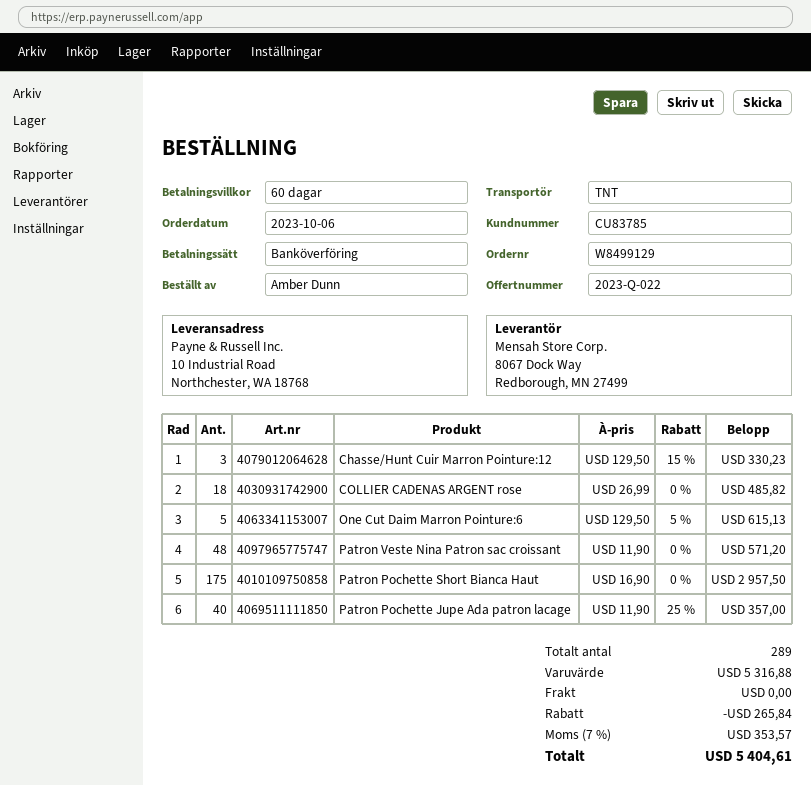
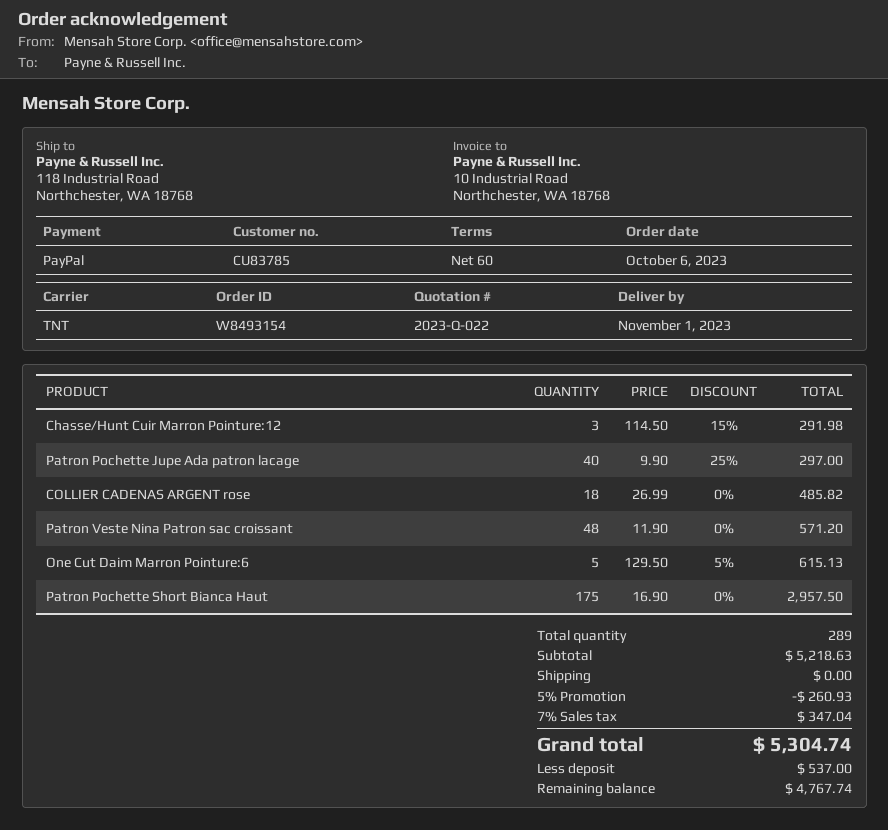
order number: W8499129 -> W8493154
payment method: bank transfer -> PayPal
ship to: 10 Industrial Road, Northchester, WA 18768 -> 118 Industrial Road, Northchester, WA 18768
Chasse/Hunt Cuir Marron Pointure:12: 3 x 129.50 - 15% = 330.23 -> 3 x 114.50 - 15% = 291.98
Patron Pochette Jupe Ada patron lacage: 40 x 11.90 - 25% = 357.00 -> 40 x 9.90 - 25% = 297.00
subtotal: 5316.88 -> 5218.63
discount: 265.84 -> 260.93
tax: 7% = 353.57 -> 7% = 347.04
total: 5404.61 -> 5304.74

